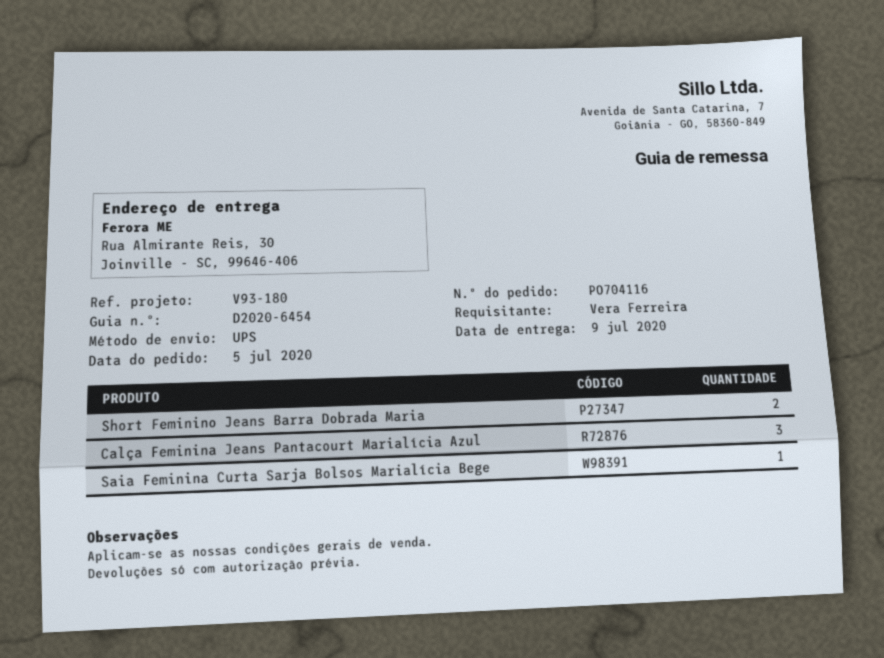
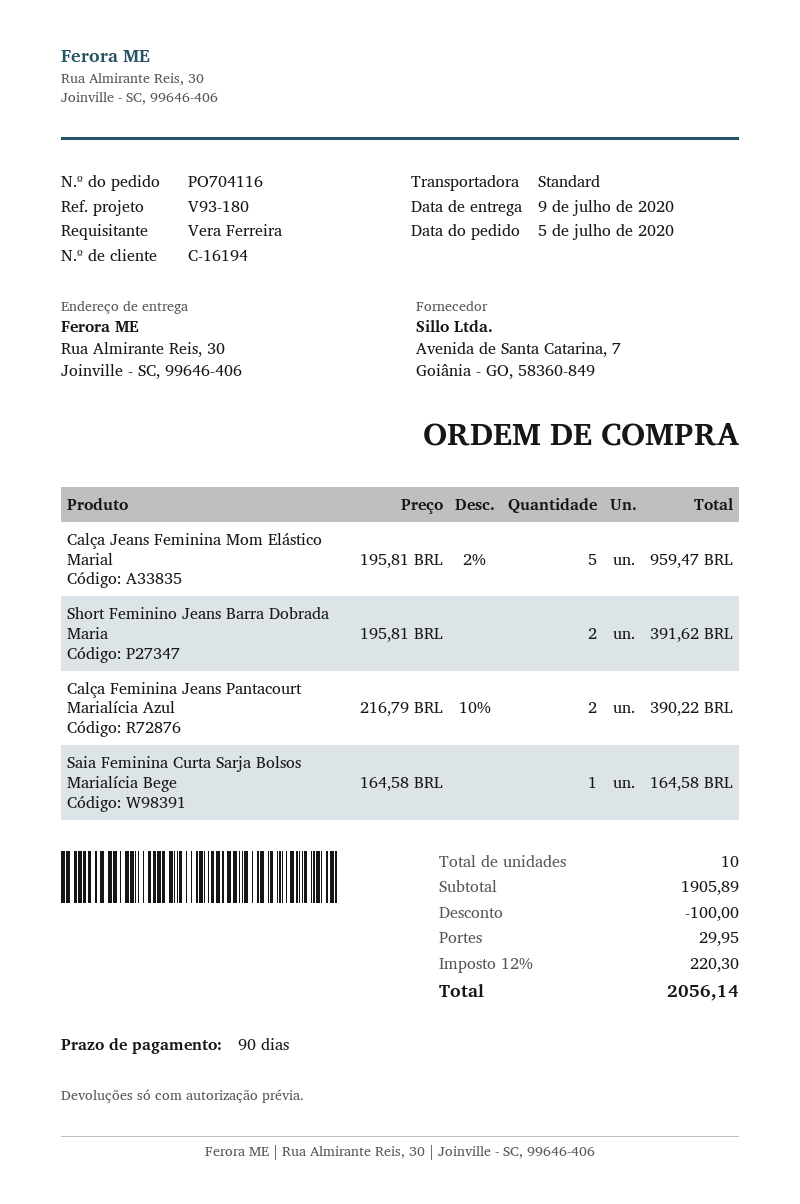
shipping method: UPS -> standard
Calça Feminina Jeans Pantacourt Marialícia Azul: 3 -> 2
Calça Jeans Feminina Mom Elástico Marial: none -> 5

